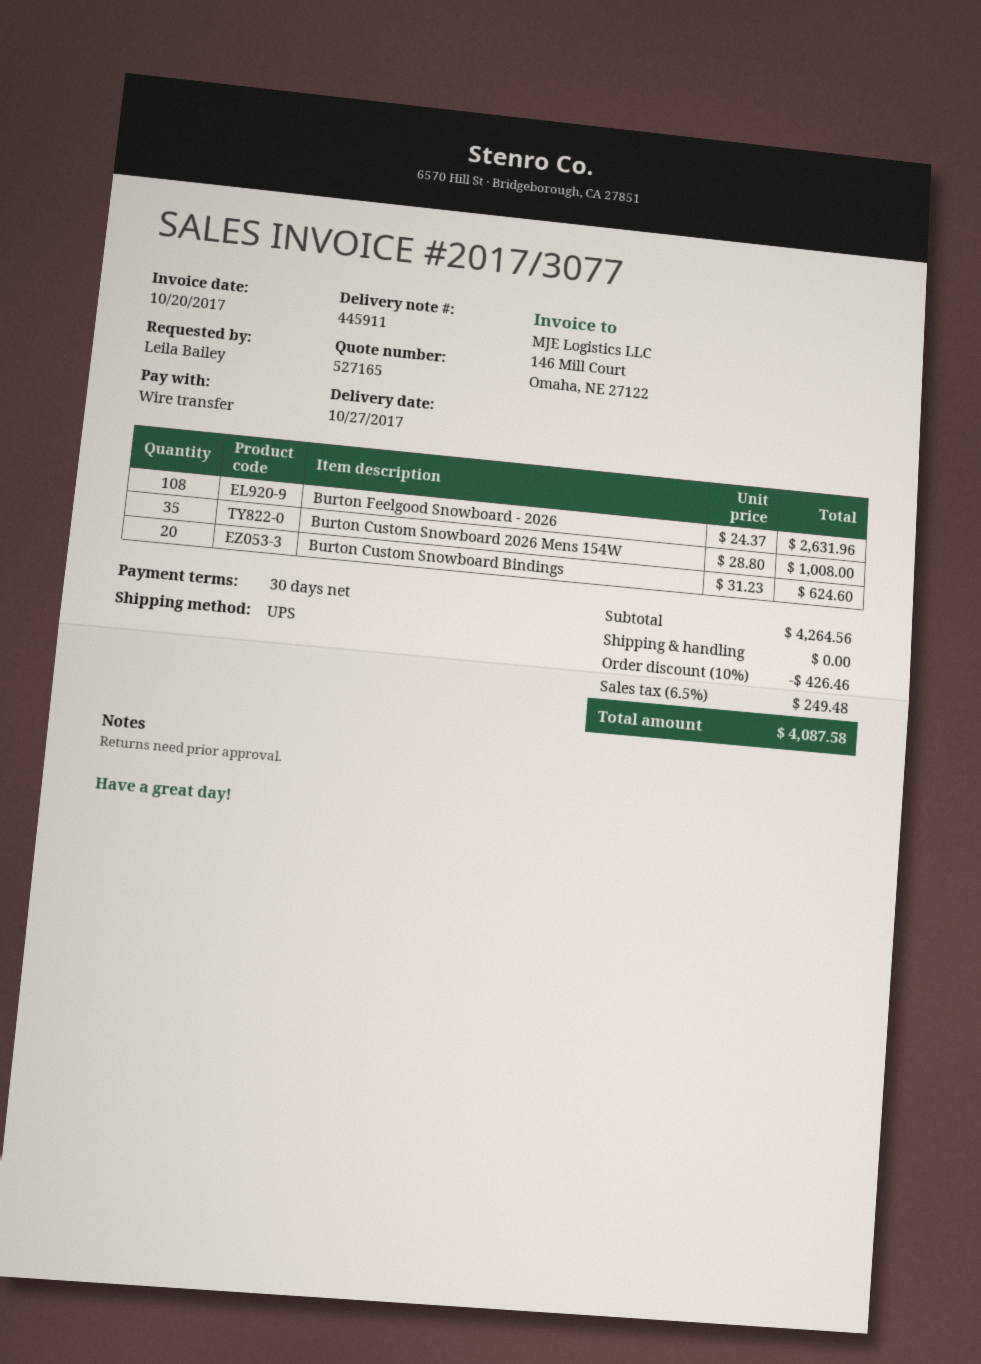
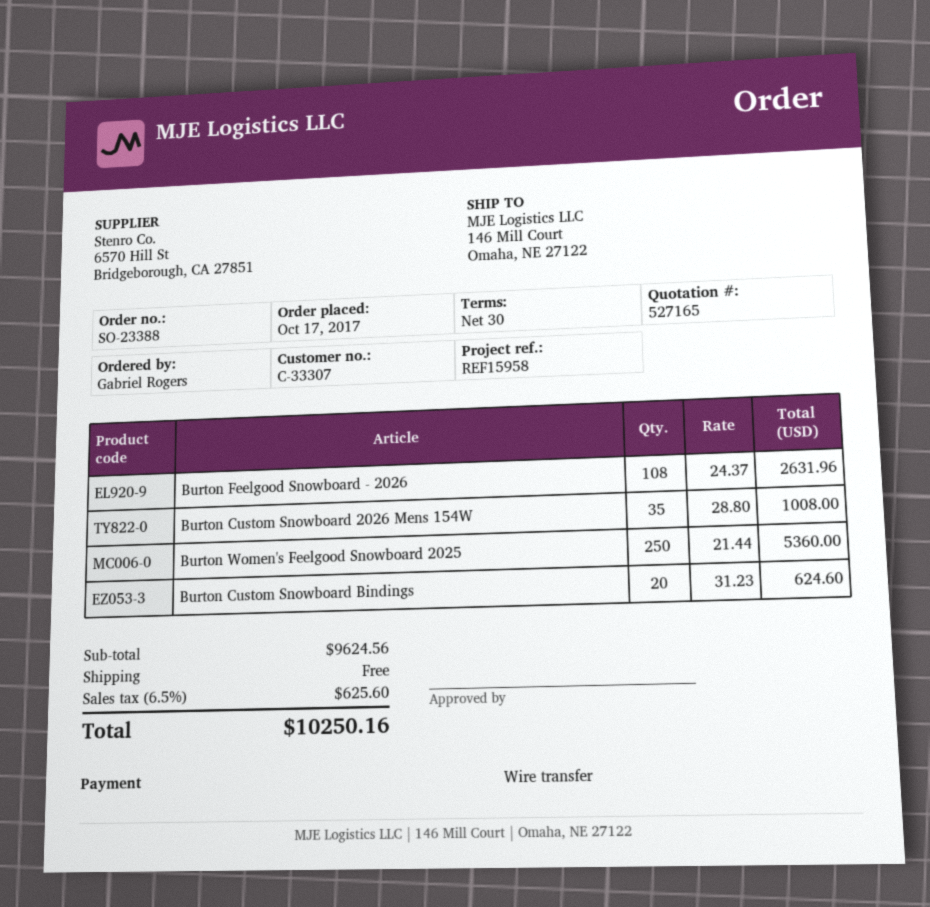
ordered by: Leila Bailey -> Gabriel Rogers
Burton Women's Feelgood Snowboard 2025: none -> 250 x 21.44 = 5360.00
subtotal: 4264.56 -> 9624.56
discount: 10% = 426.46 -> none
tax: 6.5% = 249.48 -> 6.5% = 625.60
total: 4087.58 -> 10250.16

